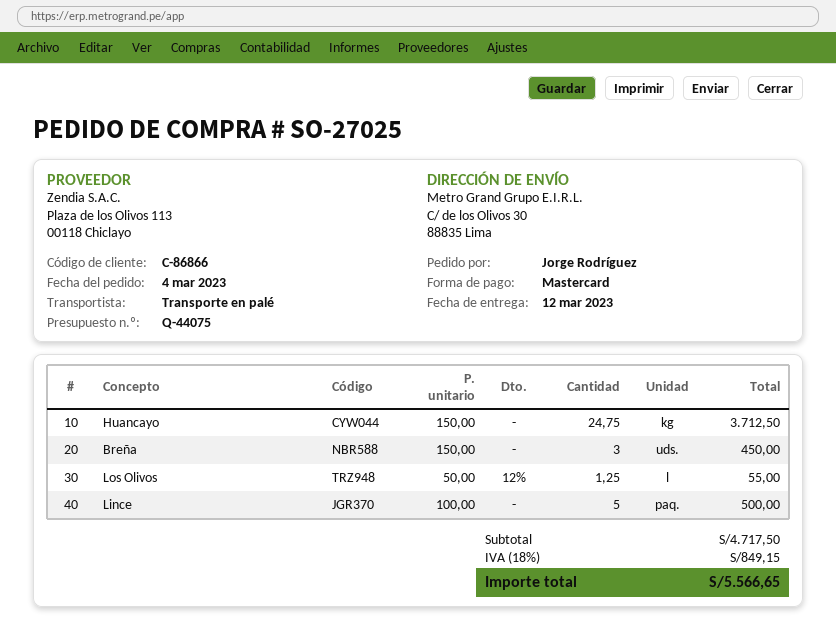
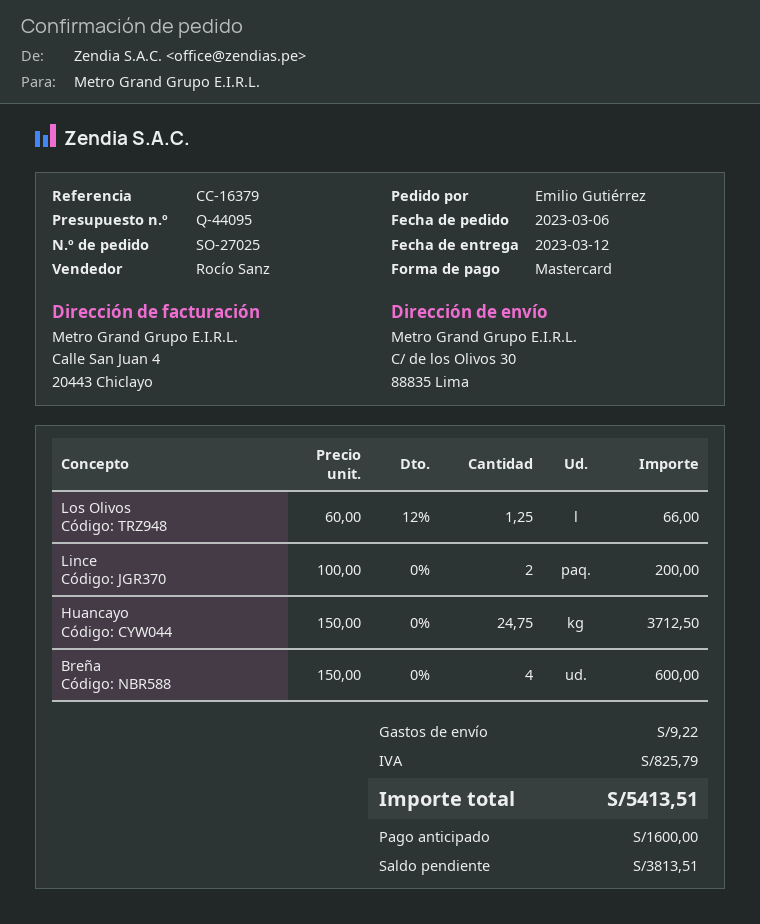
quote number: Q-44075 -> Q-44095
order date: 2023-03-04 -> 2023-03-06
ordered by: Jorge Rodríguez -> Emilio Gutiérrez
Breña: 3 x 150.00 = 450.00 -> 4 x 150.00 = 600.00
Los Olivos: 1.25 x 50.00 - 12% = 55.00 -> 1.25 x 60.00 - 12% = 66.00
Lince: 5 x 100.00 = 500.00 -> 2 x 100.00 = 200.00
shipping: none -> 9.22
tax: 849.15 -> 825.79
total: 5566.65 -> 5413.51

